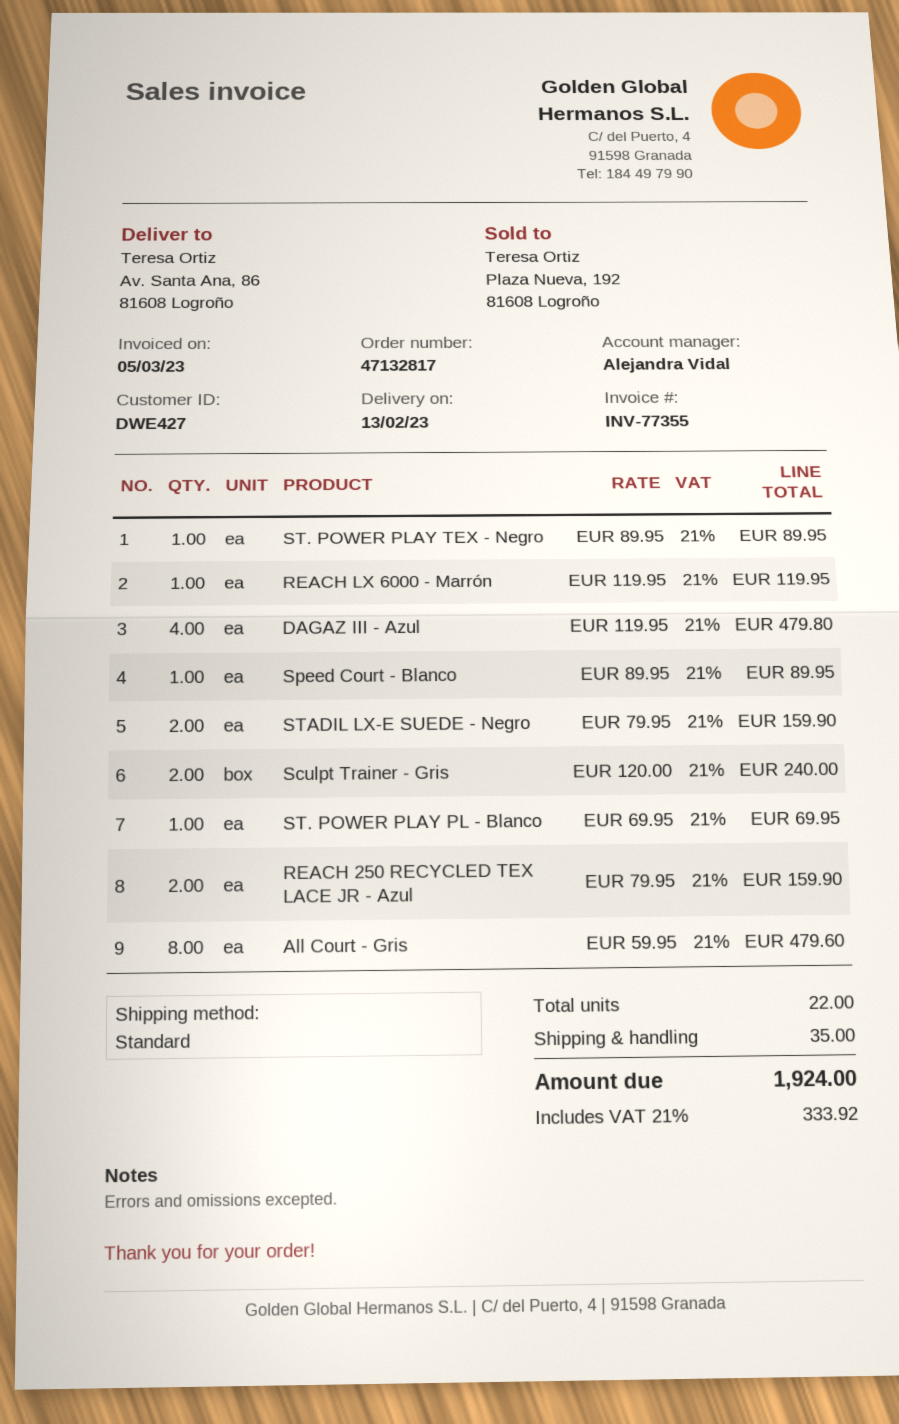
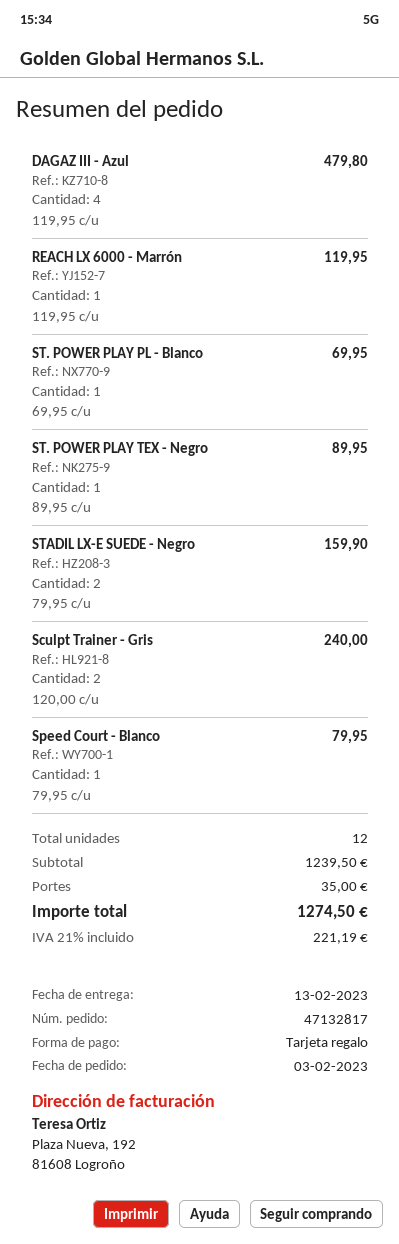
Speed Court - Blanco: 1 x 89.95 = 89.95 -> 1 x 79.95 = 79.95
REACH 250 RECYCLED TEX LACE JR - Azul: 2 x 79.95 = 159.90 -> none
All Court - Gris: 8 x 59.95 = 479.60 -> none
total quantity: 22 -> 12
tax: 21% = 333.92 -> 21% = 221.19
total: 1924.00 -> 1274.50

